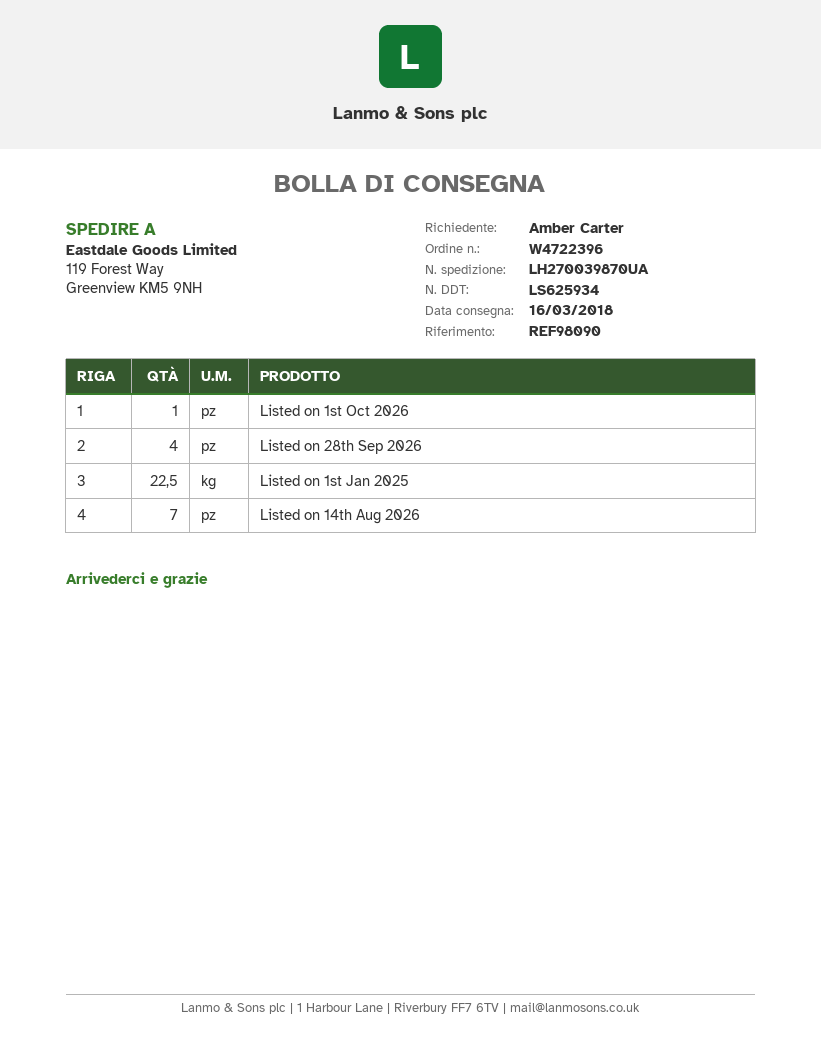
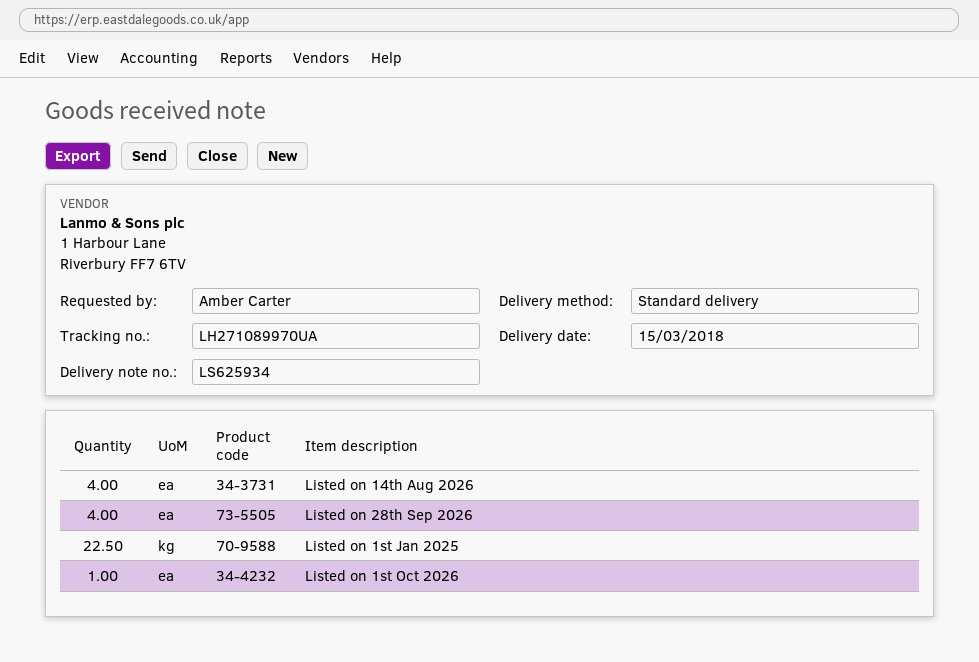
delivery date: 2018-03-16 -> 2018-03-15
tracking number: LH270039870UA -> LH271089970UA
Listed on 14th Aug 2026: 7 -> 4

